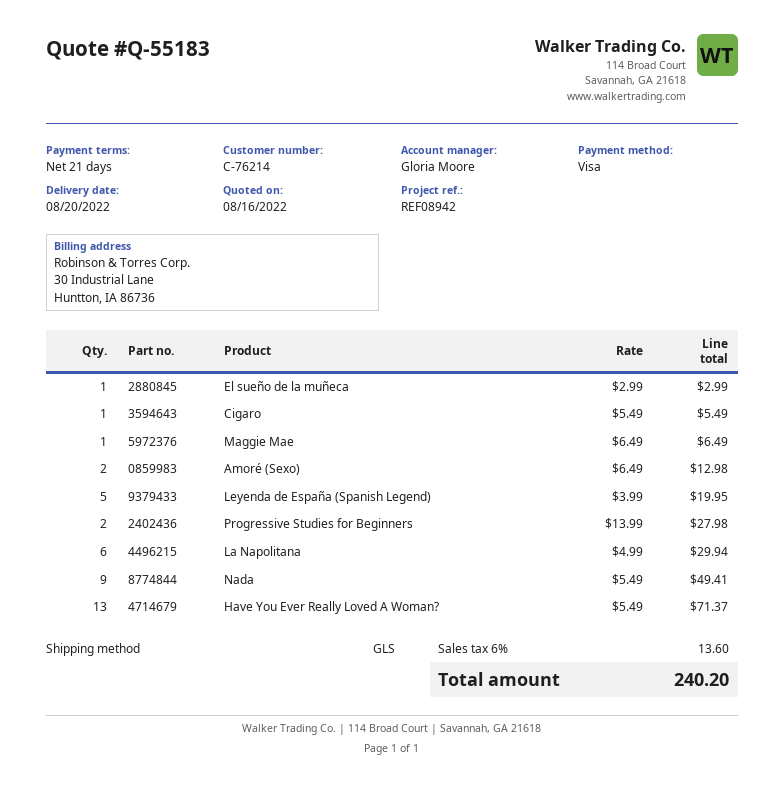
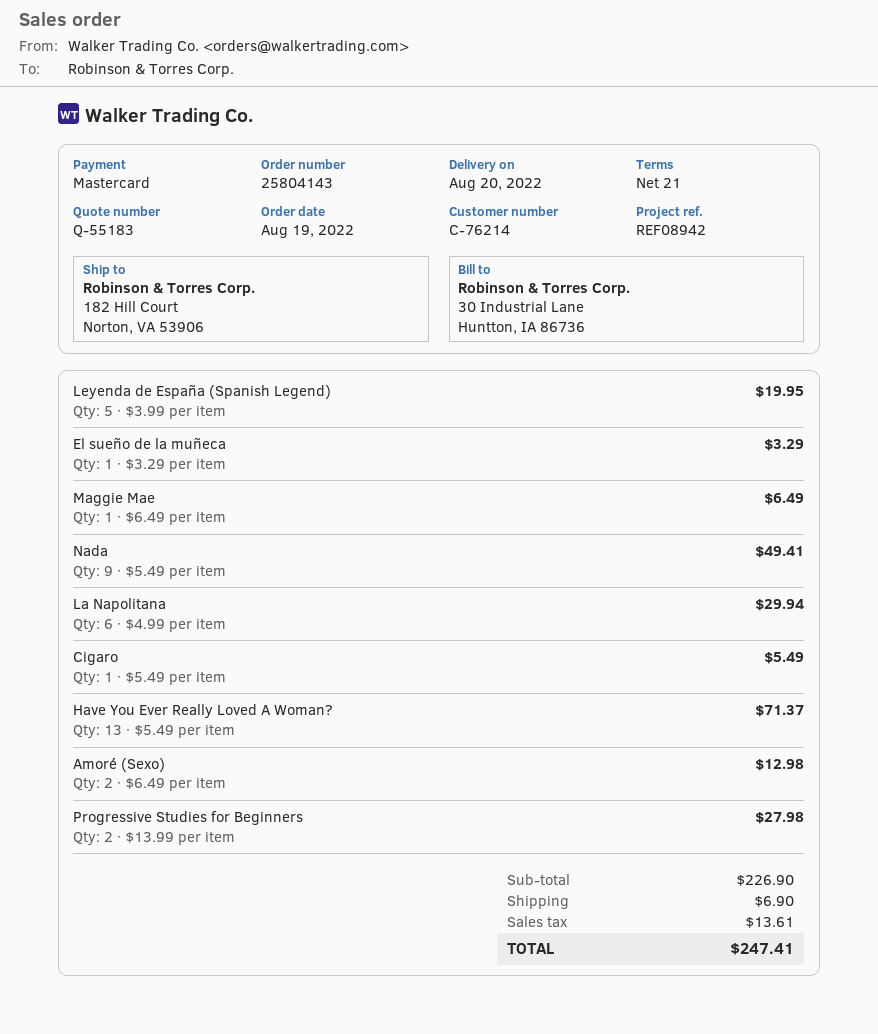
payment method: Visa -> Mastercard
El sueño de la muñeca: 1 x 2.99 = 2.99 -> 1 x 3.29 = 3.29
shipping: none -> 6.90
tax: 13.60 -> 13.61
total: 240.20 -> 247.41

